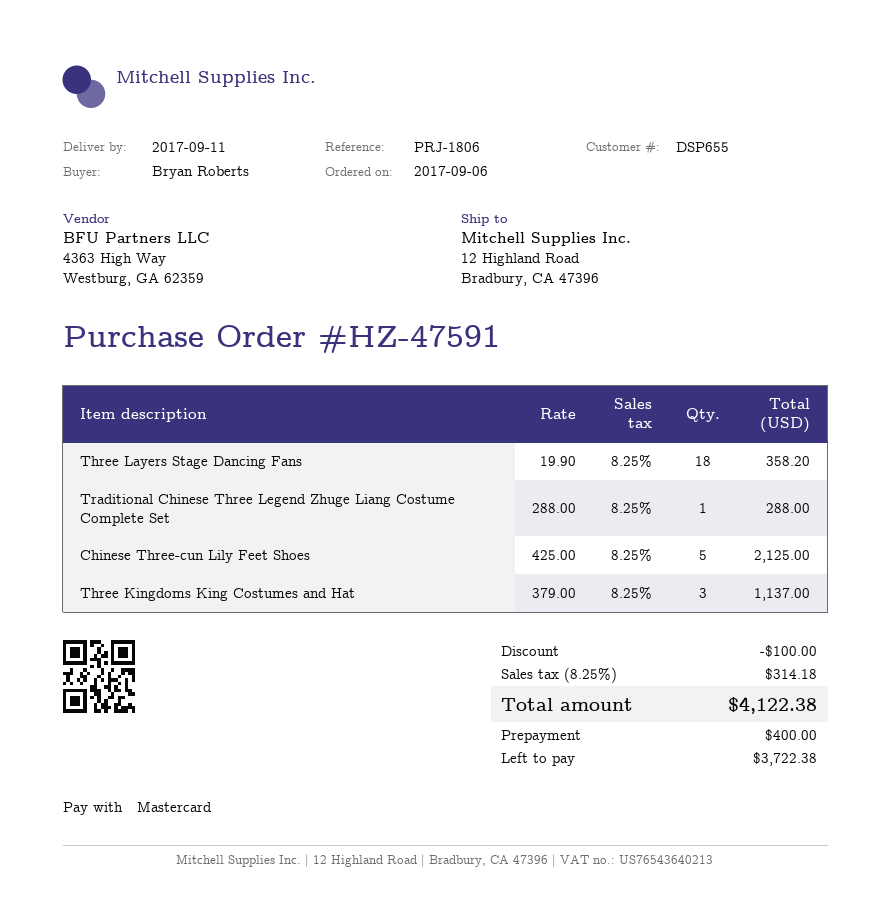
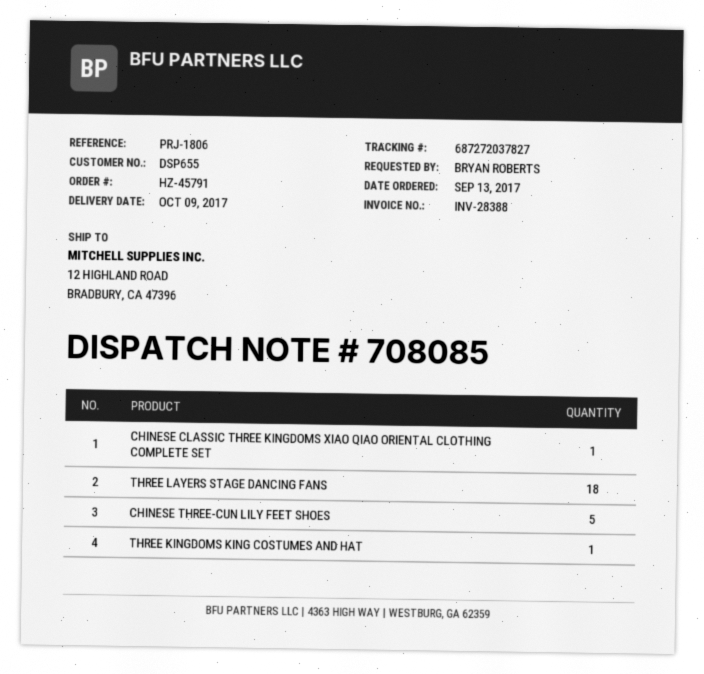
order number: HZ-47591 -> HZ-45791
order date: 2017-09-06 -> 2017-09-13
delivery date: 2017-09-11 -> 2017-10-09
Traditional Chinese Three Legend Zhuge Liang Costume Complete Set: 1 -> none
Three Kingdoms King Costumes and Hat: 3 -> 1
CHINESE CLASSIC THREE KINGDOMS XIAO QIAO ORIENTAL CLOTHING COMPLETE SET: none -> 1

